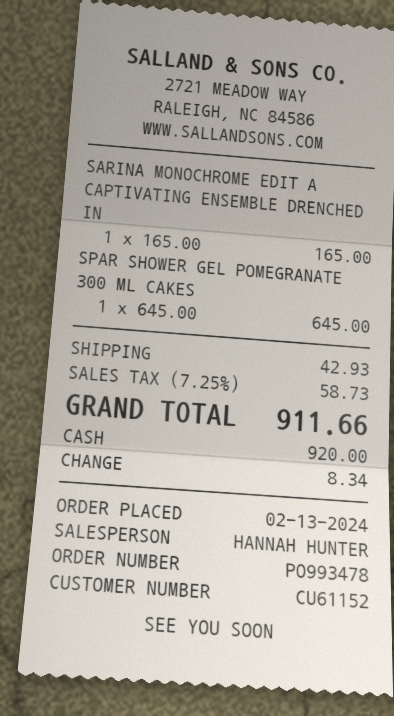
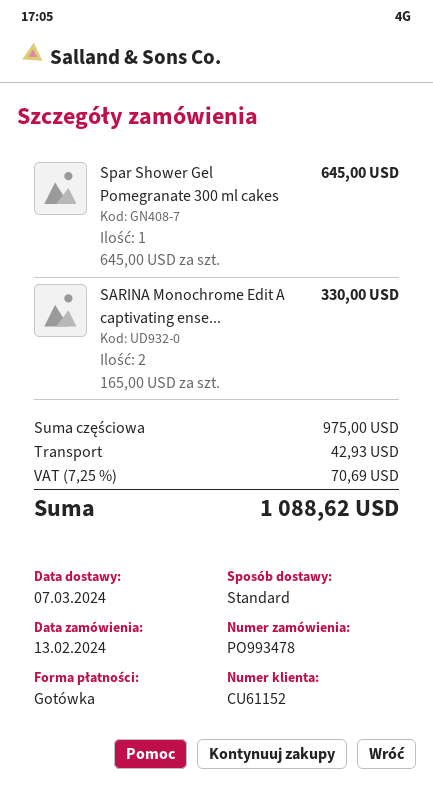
SARINA MONOCHROME EDIT A CAPTIVATING ENSEMBLE DRENCHED IN: 1 x 165.00 = 165.00 -> 2 x 165.00 = 330.00
tax: 7.25% = 58.73 -> 7.25% = 70.69
total: 911.66 -> 1088.62

